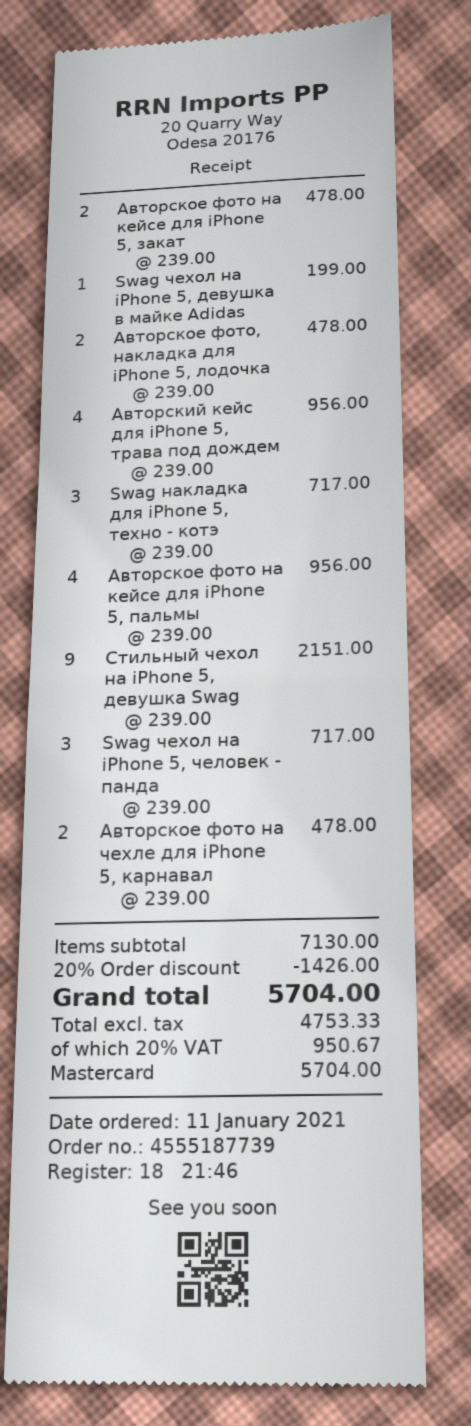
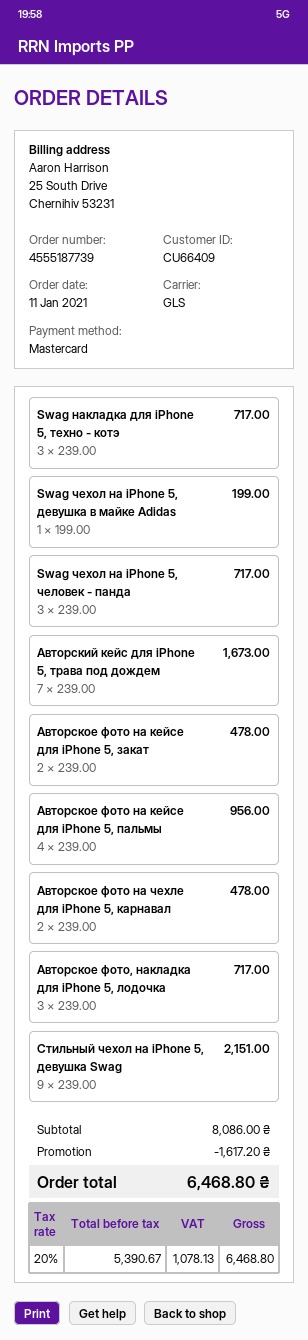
Авторское фото, накладка для iPhone 5, лодочка: 2 x 239.00 = 478.00 -> 3 x 239.00 = 717.00
Авторский кейс для iPhone 5, трава под дождем: 4 x 239.00 = 956.00 -> 7 x 239.00 = 1673.00
subtotal: 7130.00 -> 8086.00
discount: 1426.00 -> 1617.20
net: 4753.33 -> 5390.67
tax: 20% = 950.67 -> 20% = 1078.13
total: 5704.00 -> 6468.80

